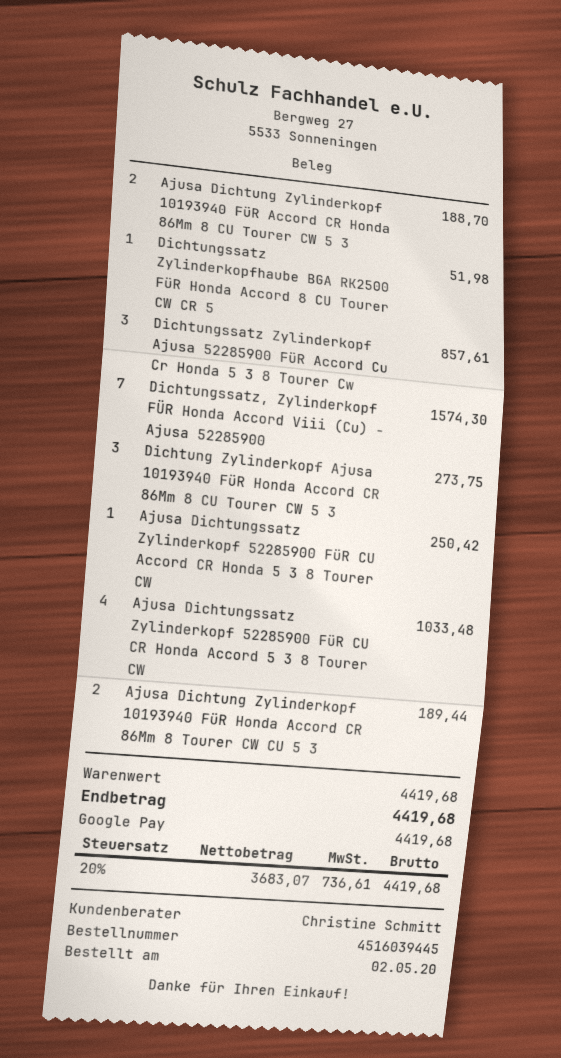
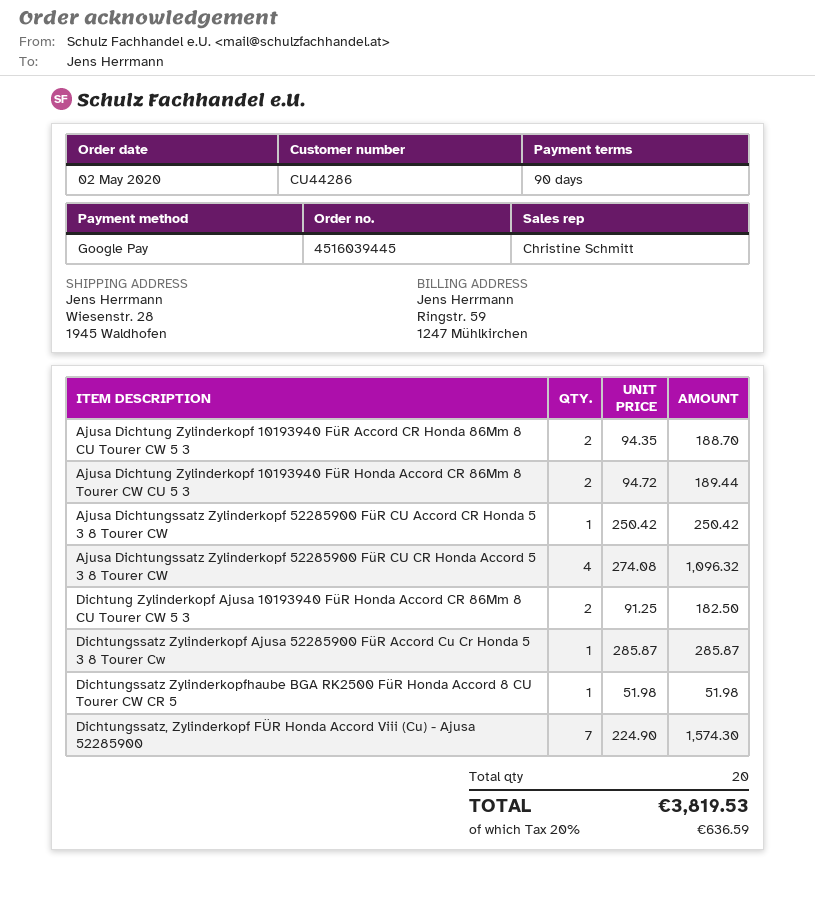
Dichtungssatz Zylinderkopf Ajusa 52285900 FüR Accord Cu Cr Honda 5 3 8 Tourer Cw: 3 for 857.61 -> 1 for 285.87
Dichtung Zylinderkopf Ajusa 10193940 FüR Honda Accord CR 86Mm 8 CU Tourer CW 5 3: 3 for 273.75 -> 2 for 182.50
Ajusa Dichtungssatz Zylinderkopf 52285900 FüR CU CR Honda Accord 5 3 8 Tourer CW: 4 for 1033.48 -> 4 for 1096.32
tax: 20% = 736.61 -> 20% = 636.59
total: 4419.68 -> 3819.53

